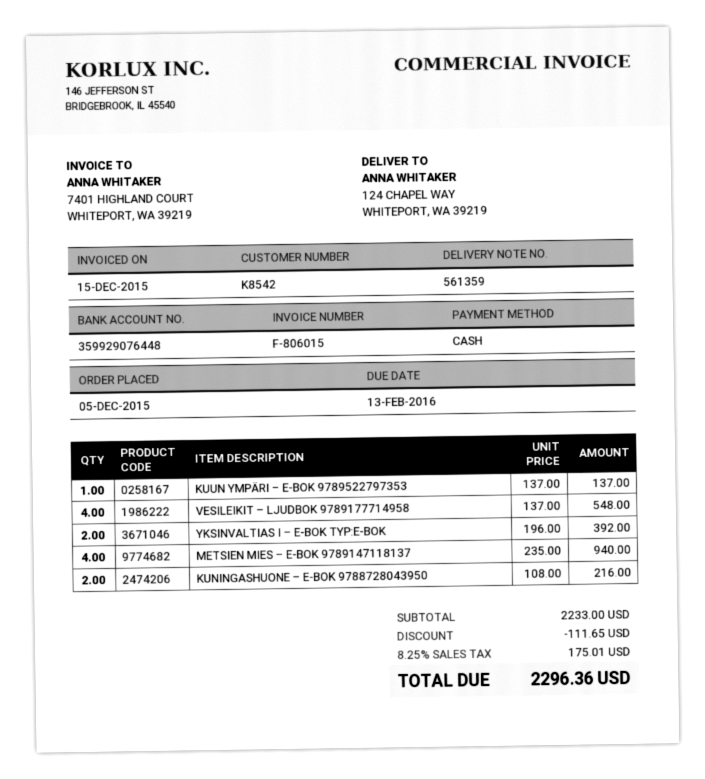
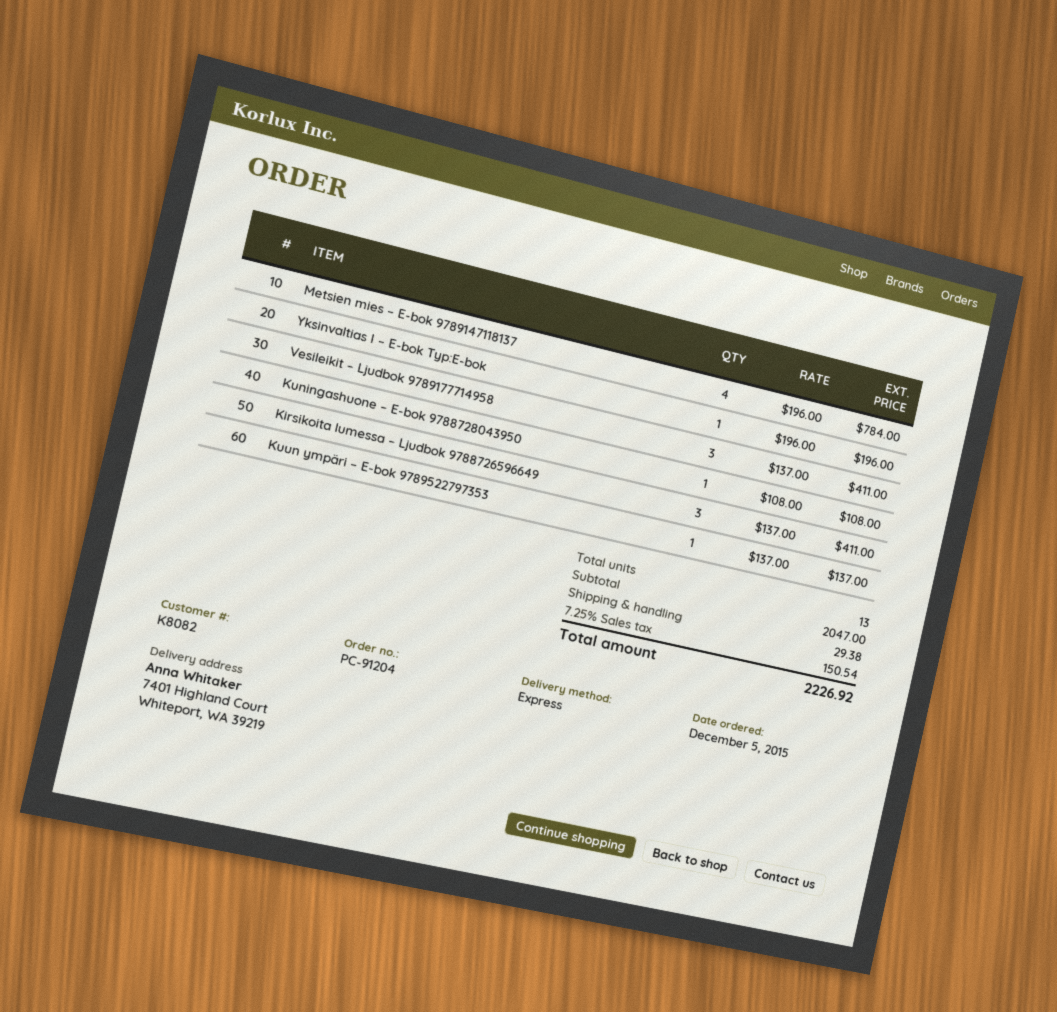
customer number: K8542 -> K8082
ship to: 124 CHAPEL WAY, WHITEPORT, WA 39219 -> 7401 Highland Court, Whiteport, WA 39219
VESILEIKIT – LJUDBOK 9789177714958: 4 x 137.00 = 548.00 -> 3 x 137.00 = 411.00
YKSINVALTIAS I – E-BOK TYP:E-BOK: 2 x 196.00 = 392.00 -> 1 x 196.00 = 196.00
METSIEN MIES – E-BOK 9789147118137: 4 x 235.00 = 940.00 -> 4 x 196.00 = 784.00
KUNINGASHUONE – E-BOK 9788728043950: 2 x 108.00 = 216.00 -> 1 x 108.00 = 108.00
Kirsikoita lumessa – Ljudbok 9788726596649: none -> 3 x 137.00 = 411.00
subtotal: 2233.00 -> 2047.00
discount: 111.65 -> none
shipping: none -> 29.38
tax: 8.25% = 175.01 -> 7.25% = 150.54
total: 2296.36 -> 2226.92

